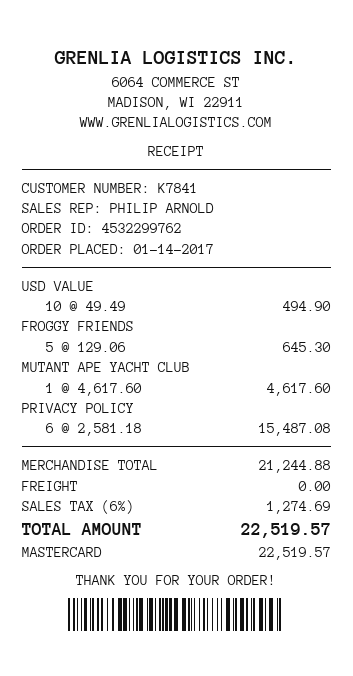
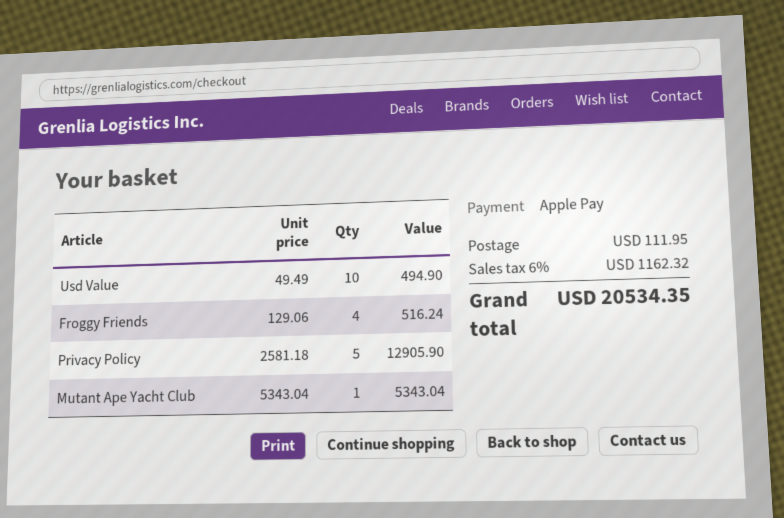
payment method: Mastercard -> Apple Pay
FROGGY FRIENDS: 5 x 129.06 = 645.30 -> 4 x 129.06 = 516.24
MUTANT APE YACHT CLUB: 1 x 4617.60 = 4617.60 -> 1 x 5343.04 = 5343.04
PRIVACY POLICY: 6 x 2581.18 = 15487.08 -> 5 x 2581.18 = 12905.90
shipping: 0.00 -> 111.95
tax: 6% = 1274.69 -> 6% = 1162.32
total: 22519.57 -> 20534.35

